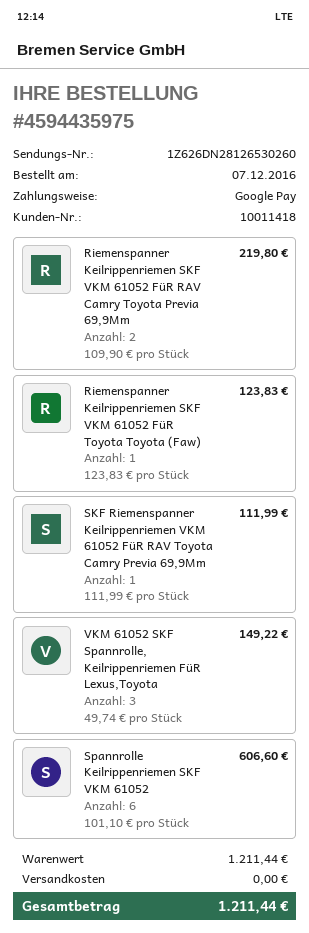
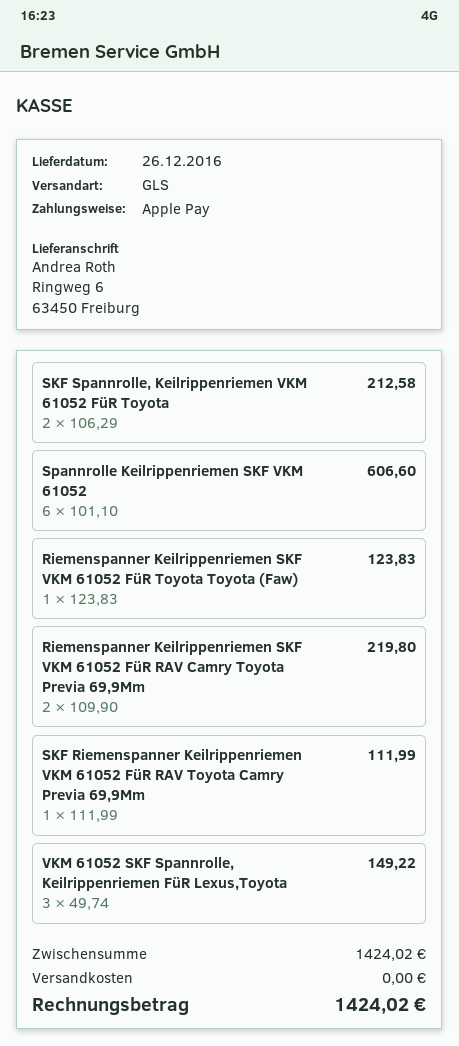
payment method: Google Pay -> Apple Pay
SKF Spannrolle, Keilrippenriemen VKM 61052 FüR Toyota: none -> 2 x 106.29 = 212.58
subtotal: 1211.44 -> 1424.02
total: 1211.44 -> 1424.02

